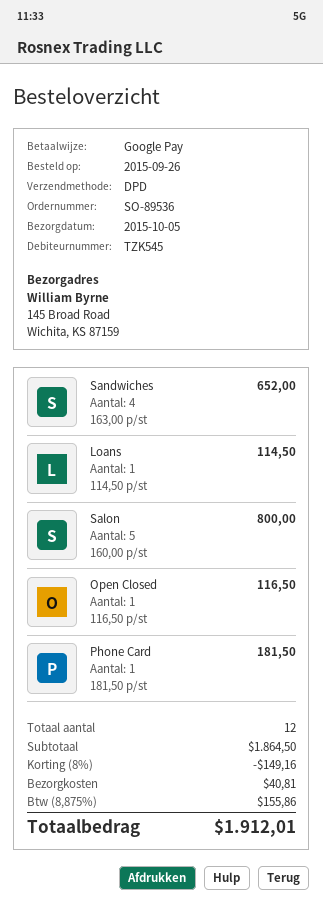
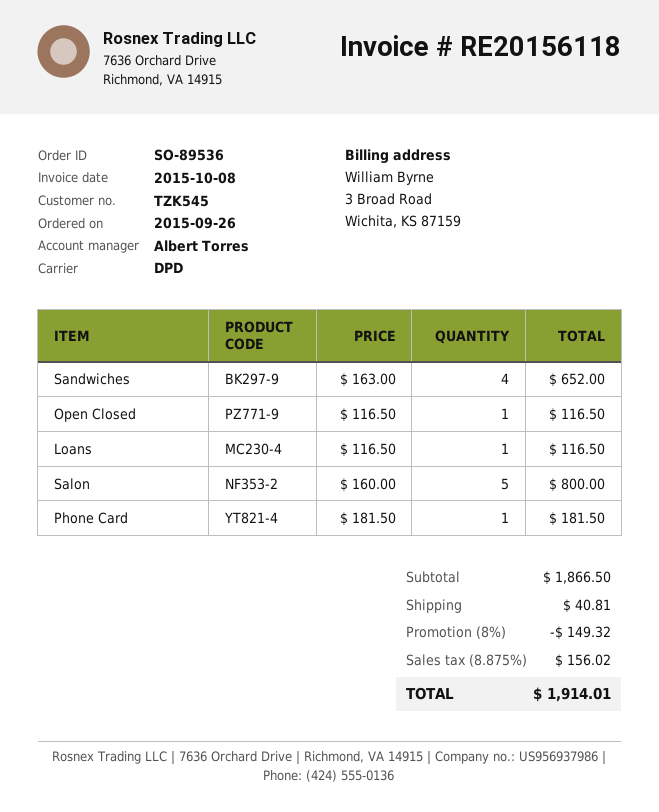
Loans: 1 x 114.50 = 114.50 -> 1 x 116.50 = 116.50
subtotal: 1864.50 -> 1866.50
discount: 8% = 149.16 -> 8% = 149.32
tax: 8.875% = 155.86 -> 8.875% = 156.02
total: 1912.01 -> 1914.01

